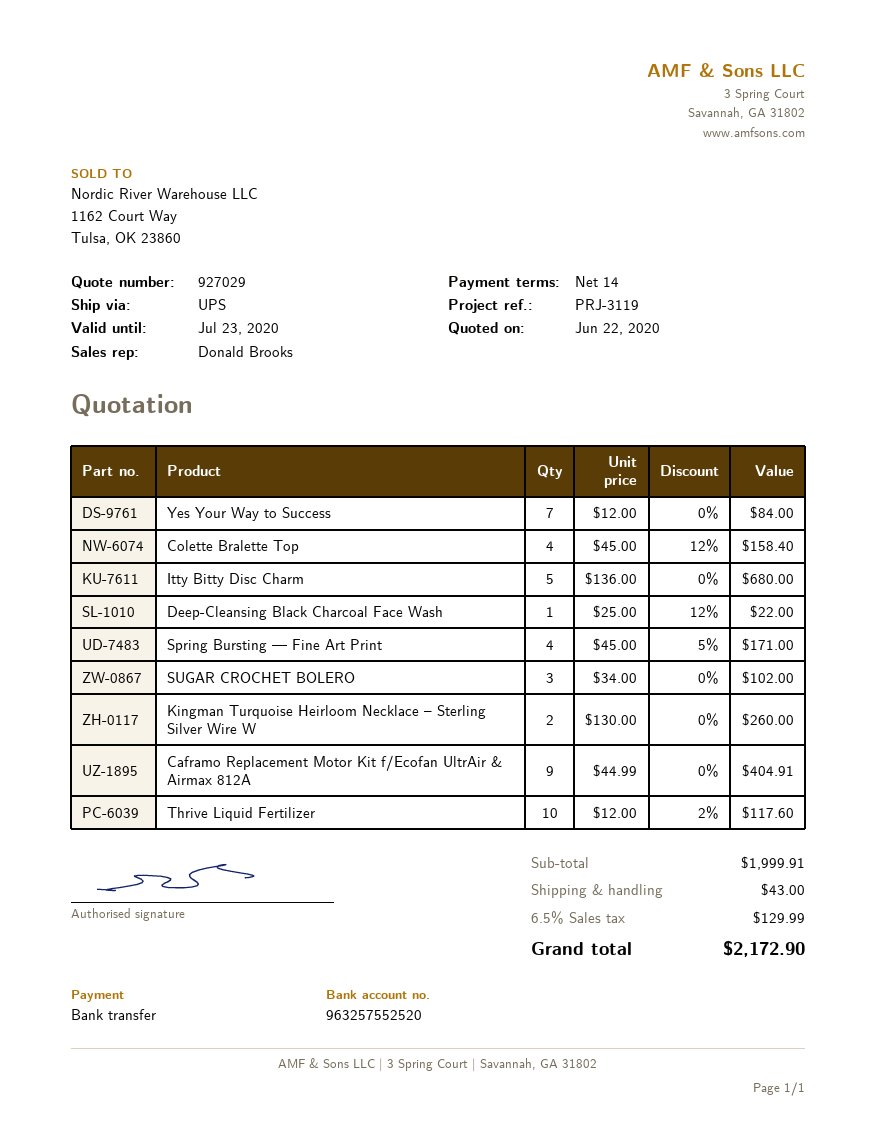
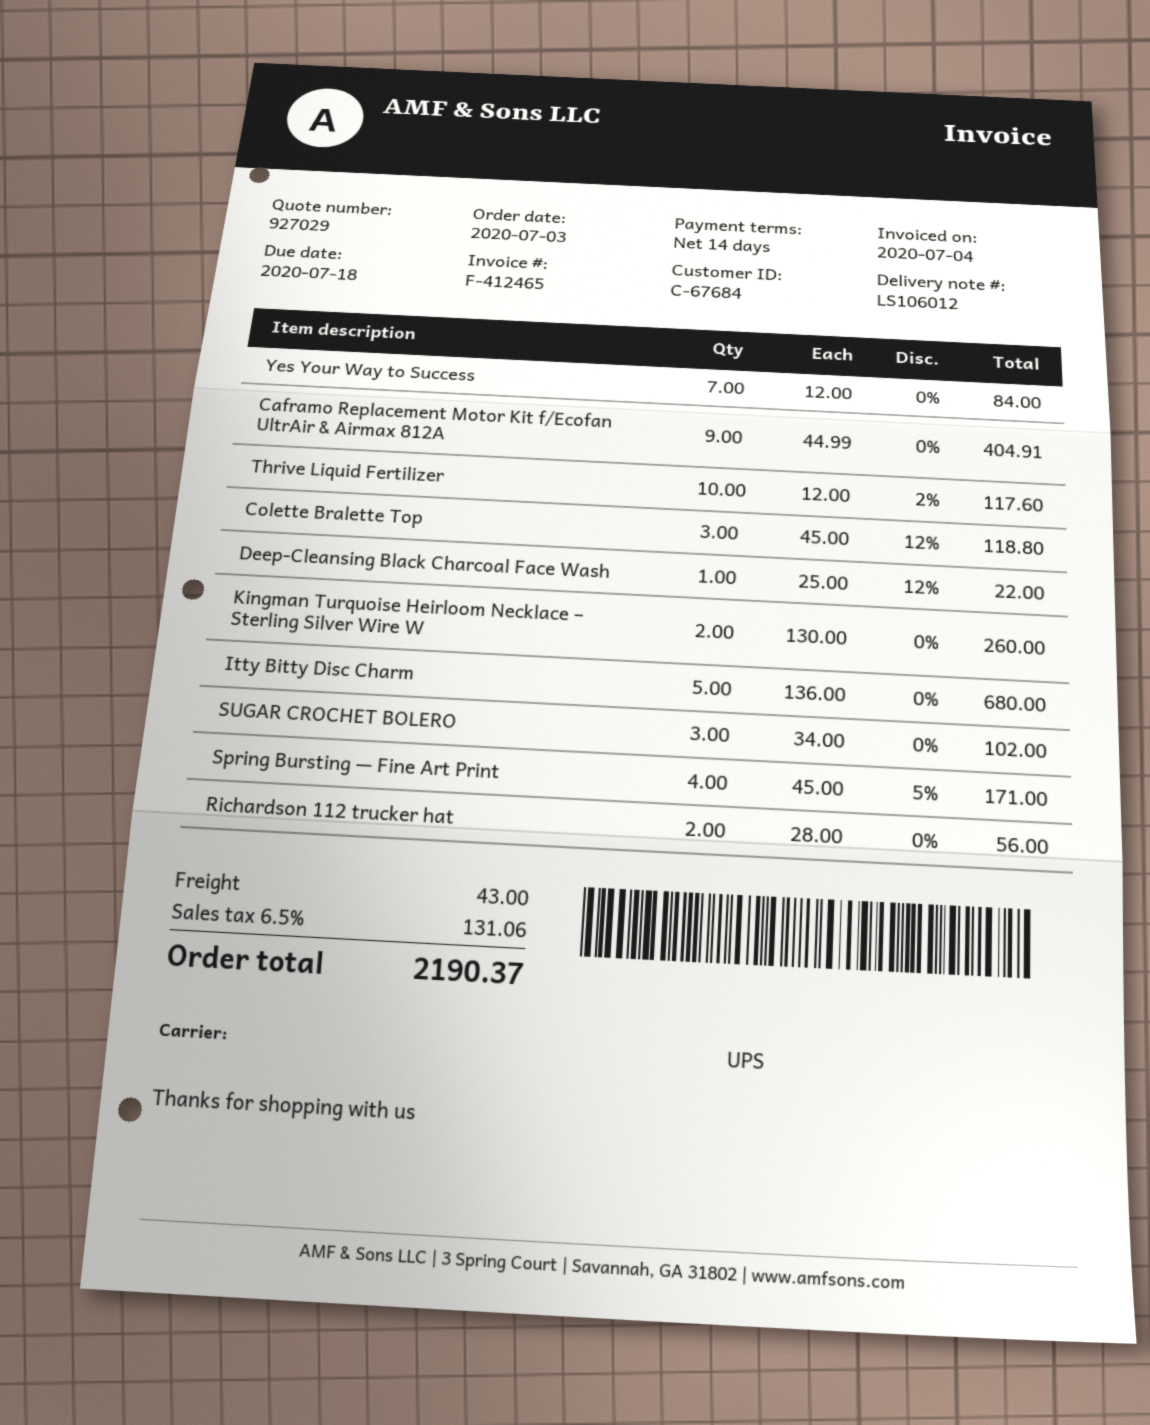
Colette Bralette Top: 4 x 45.00 - 12% = 158.40 -> 3 x 45.00 - 12% = 118.80
Richardson 112 trucker hat: none -> 2 x 28.00 = 56.00
tax: 6.5% = 129.99 -> 6.5% = 131.06
total: 2172.90 -> 2190.37

